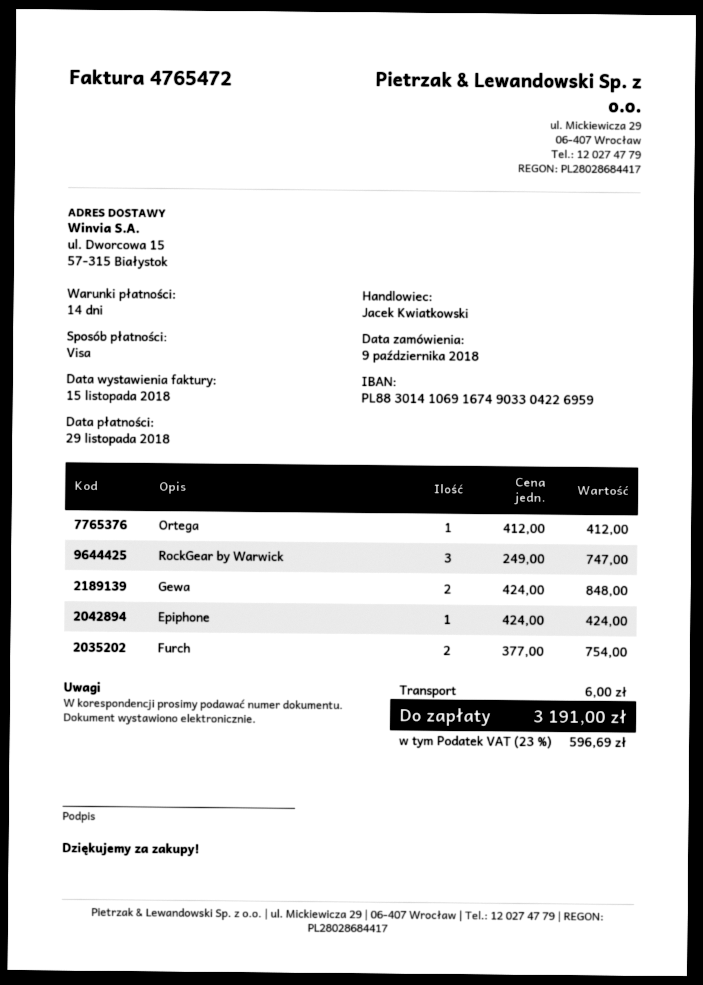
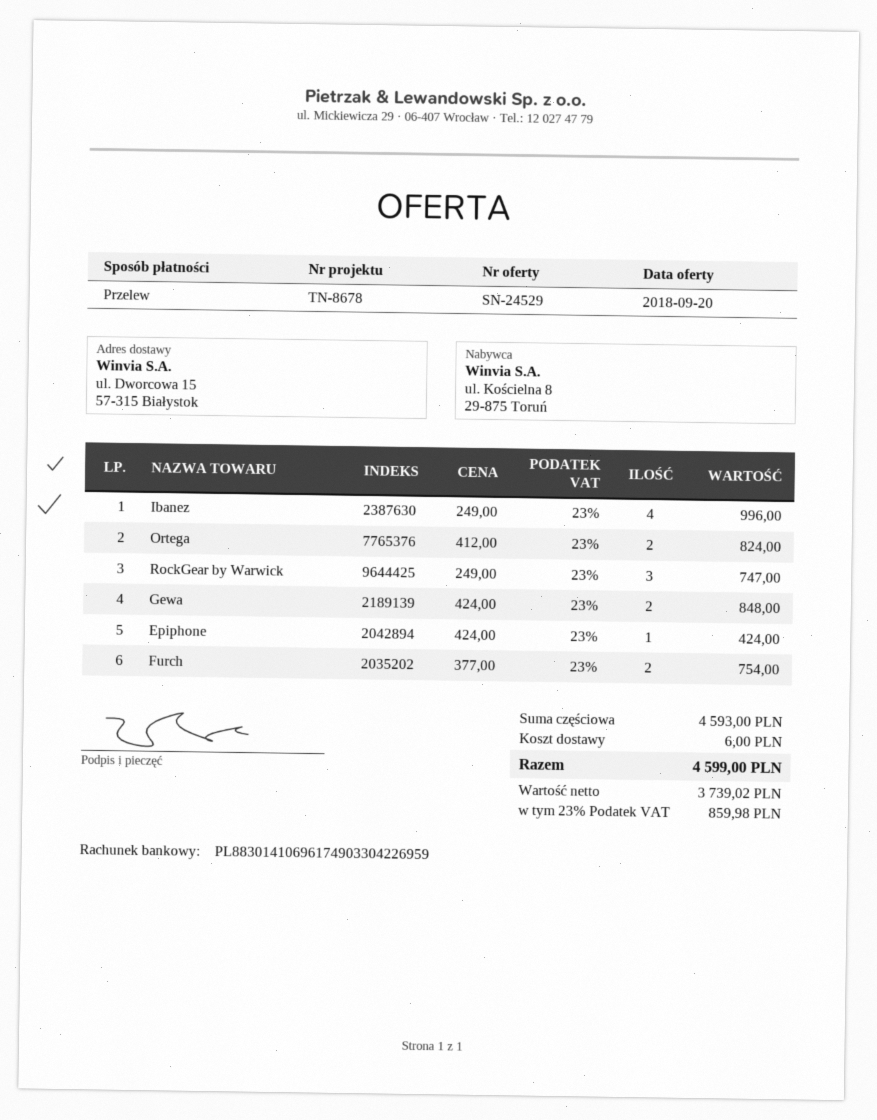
payment method: Visa -> bank transfer
bank account: PL88301410691674903304226959 -> PL88301410696174903304226959
Ortega: 1 x 412.00 = 412.00 -> 2 x 412.00 = 824.00
Ibanez: none -> 4 x 249.00 = 996.00
tax: 23% = 596.69 -> 23% = 859.98
total: 3191.00 -> 4599.00

